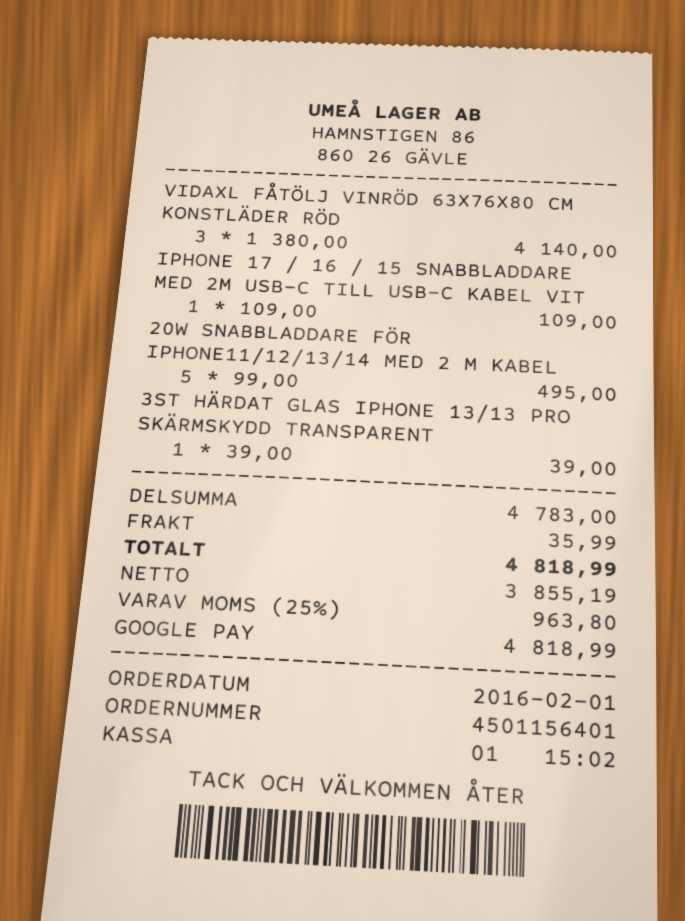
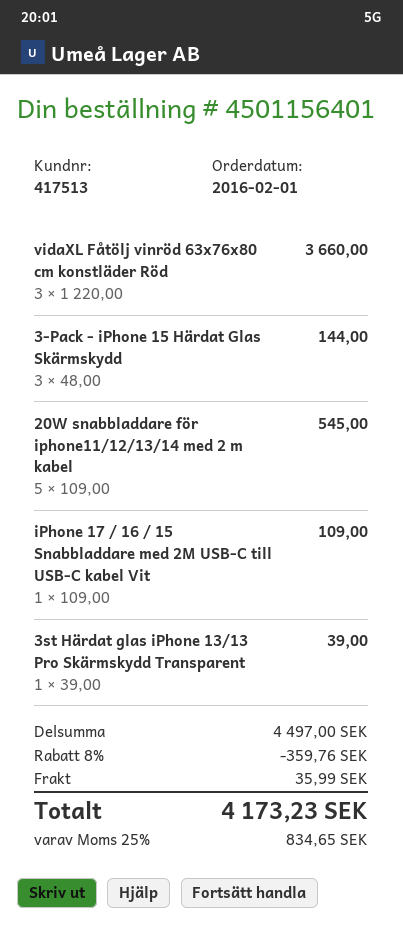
VIDAXL FÅTÖLJ VINRÖD 63X76X80 CM KONSTLÄDER RÖD: 3 x 1380.00 = 4140.00 -> 3 x 1220.00 = 3660.00
20W SNABBLADDARE FÖR IPHONE11/12/13/14 MED 2 M KABEL: 5 x 99.00 = 495.00 -> 5 x 109.00 = 545.00
3-Pack - iPhone 15 Härdat Glas Skärmskydd: none -> 3 x 48.00 = 144.00
subtotal: 4783.00 -> 4497.00
discount: none -> 8% = 359.76
tax: 25% = 963.80 -> 25% = 834.65
total: 4818.99 -> 4173.23

